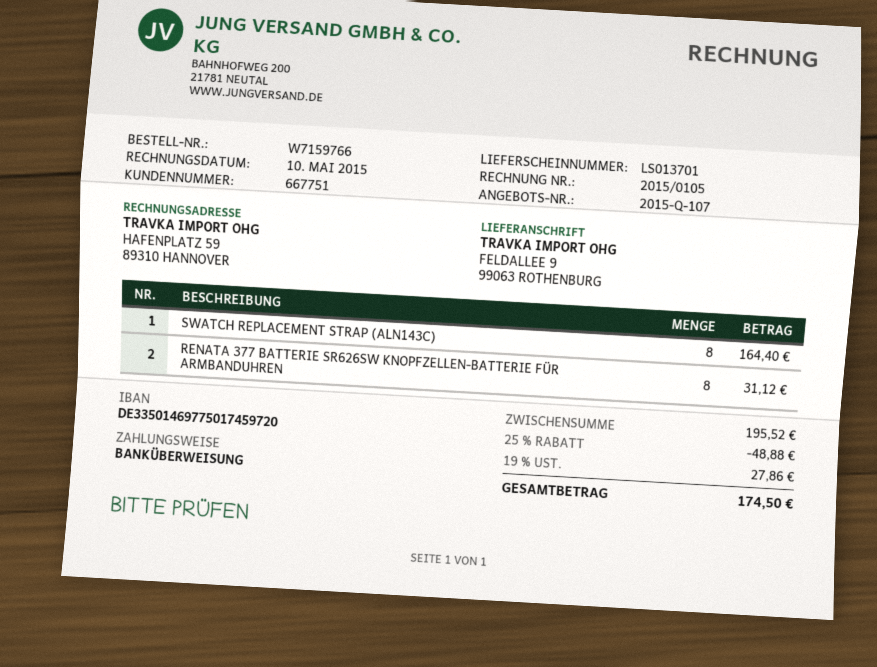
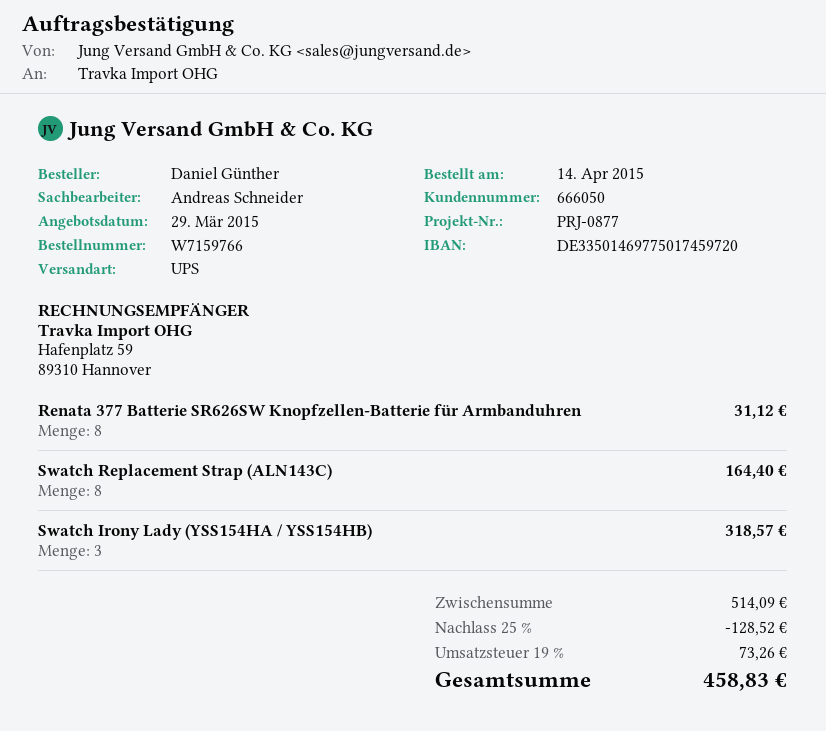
customer number: 667751 -> 666050
Swatch Irony Lady (YSS154HA / YSS154HB): none -> 3 for 318.57
subtotal: 195.52 -> 514.09
discount: 25% = 48.88 -> 25% = 128.52
tax: 19% = 27.86 -> 19% = 73.26
total: 174.50 -> 458.83

